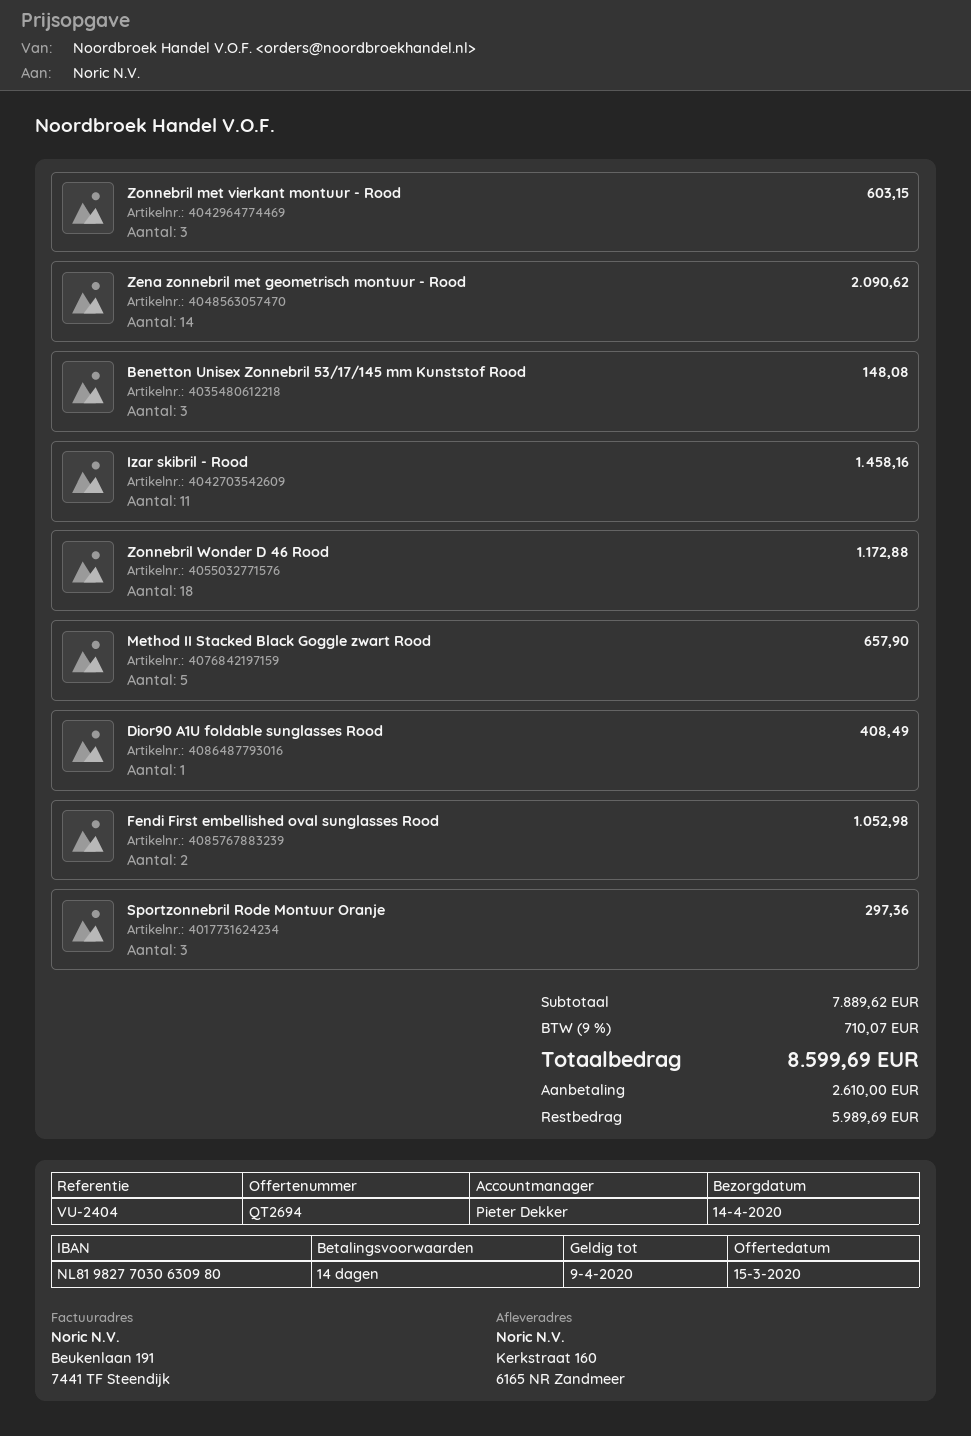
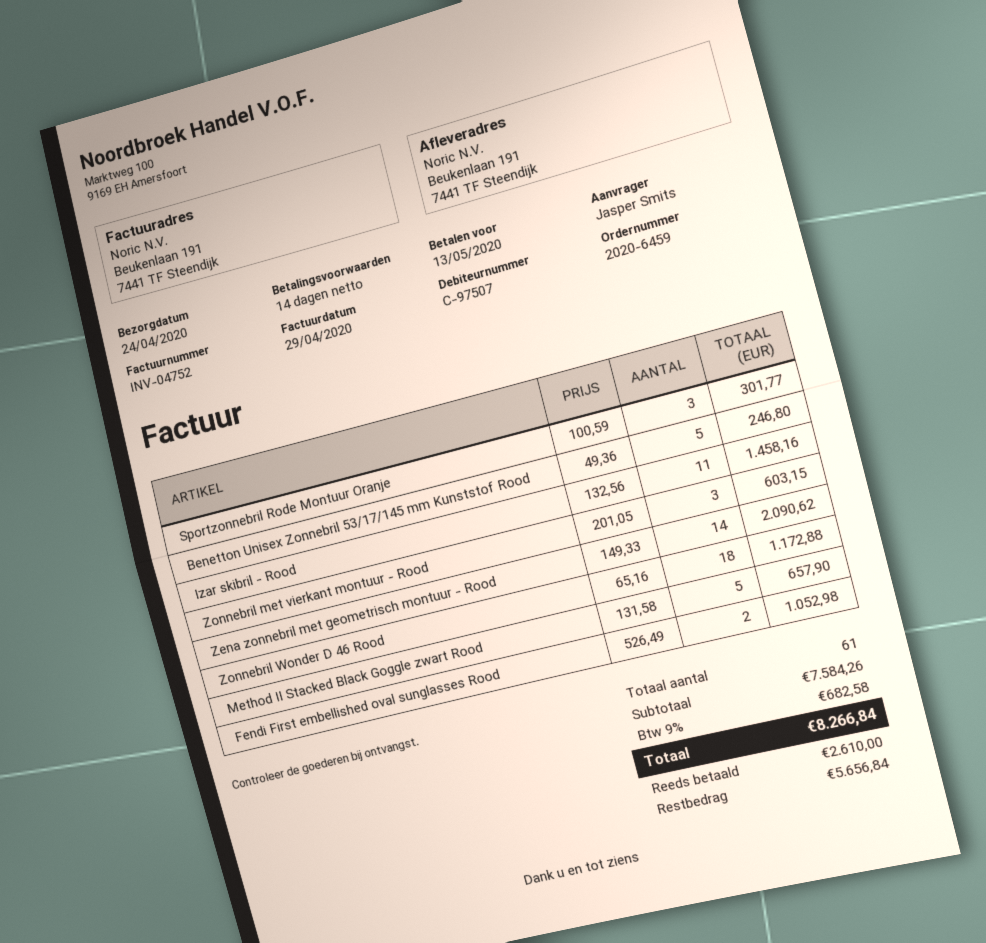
delivery date: 2020-04-14 -> 2020-04-24
ship to: Kerkstraat 160, 6165 NR Zandmeer -> Beukenlaan 191, 7441 TF Steendijk
Benetton Unisex Zonnebril 53/17/145 mm Kunststof Rood: 3 for 148.08 -> 5 for 246.80
Dior90 A1U foldable sunglasses Rood: 1 for 408.49 -> none
Sportzonnebril Rode Montuur Oranje: 3 for 297.36 -> 3 for 301.77
subtotal: 7889.62 -> 7584.26
tax: 9% = 710.07 -> 9% = 682.58
total: 8599.69 -> 8266.84
balance: 5989.69 -> 5656.84

